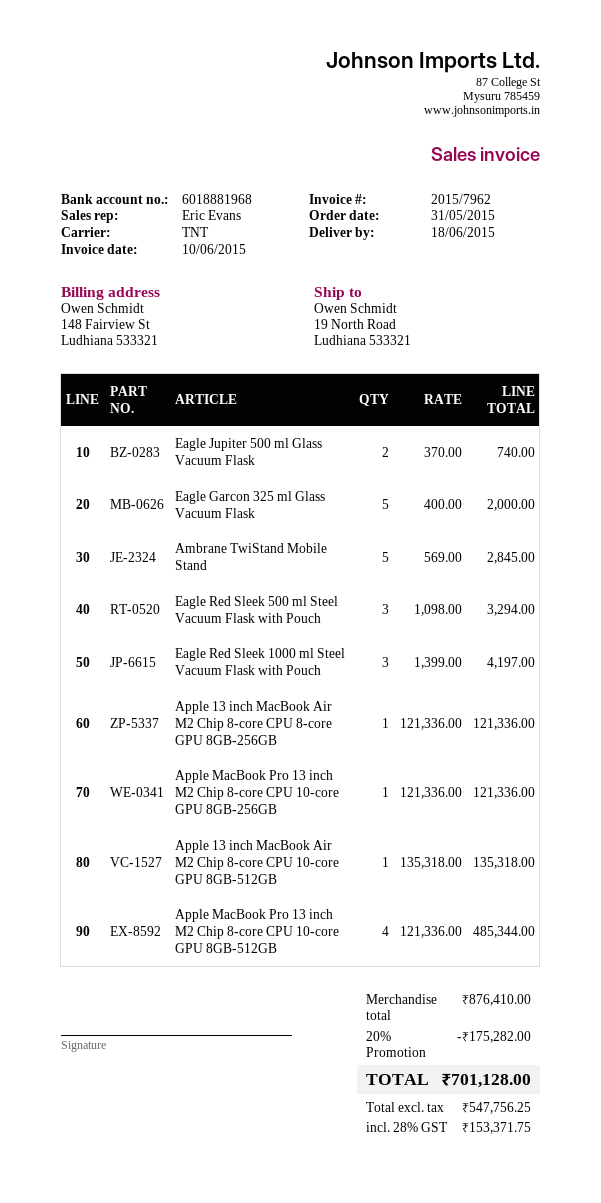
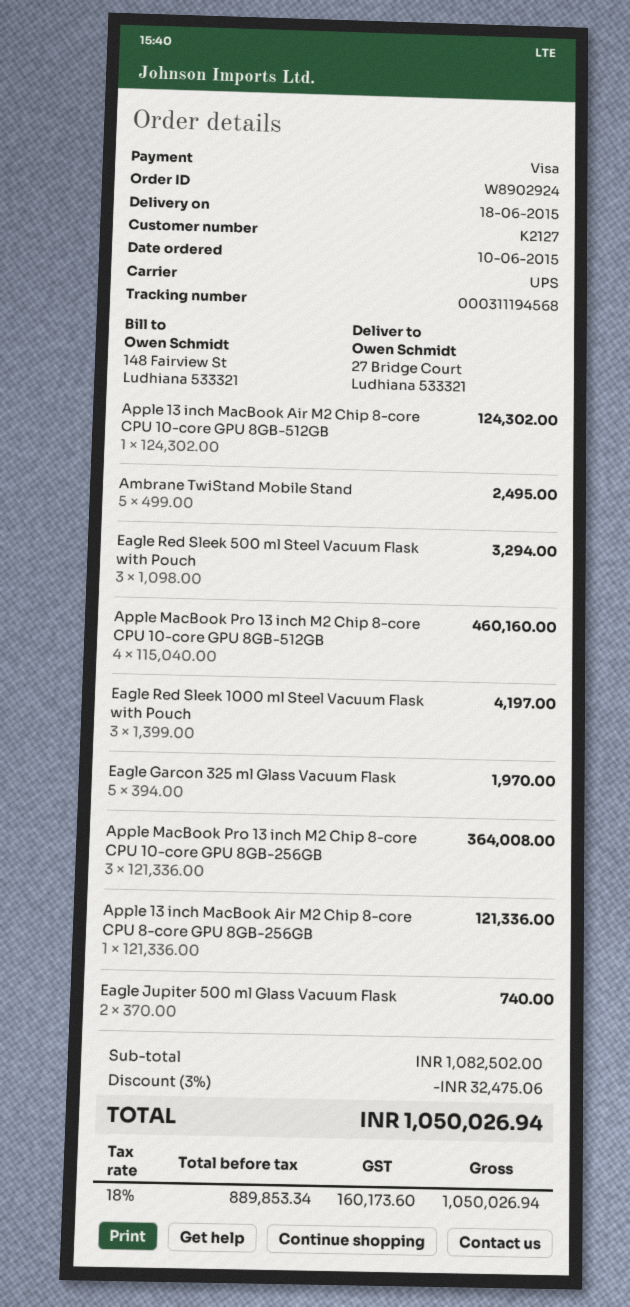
order date: 2015-05-31 -> 2015-06-10
shipping method: TNT -> UPS
ship to: 19 North Road, Ludhiana 533321 -> 27 Bridge Court, Ludhiana 533321
Eagle Garcon 325 ml Glass Vacuum Flask: 5 x 400.00 = 2000.00 -> 5 x 394.00 = 1970.00
Ambrane TwiStand Mobile Stand: 5 x 569.00 = 2845.00 -> 5 x 499.00 = 2495.00
Apple MacBook Pro 13 inch M2 Chip 8-core CPU 10-core GPU 8GB-256GB: 1 x 121336.00 = 121336.00 -> 3 x 121336.00 = 364008.00
Apple 13 inch MacBook Air M2 Chip 8-core CPU 10-core GPU 8GB-512GB: 1 x 135318.00 = 135318.00 -> 1 x 124302.00 = 124302.00
Apple MacBook Pro 13 inch M2 Chip 8-core CPU 10-core GPU 8GB-512GB: 4 x 121336.00 = 485344.00 -> 4 x 115040.00 = 460160.00
subtotal: 876410.00 -> 1082502.00
discount: 20% = 175282.00 -> 3% = 32475.06
net: 547756.25 -> 889853.34
tax: 28% = 153371.75 -> 18% = 160173.60
total: 701128.00 -> 1050026.94

